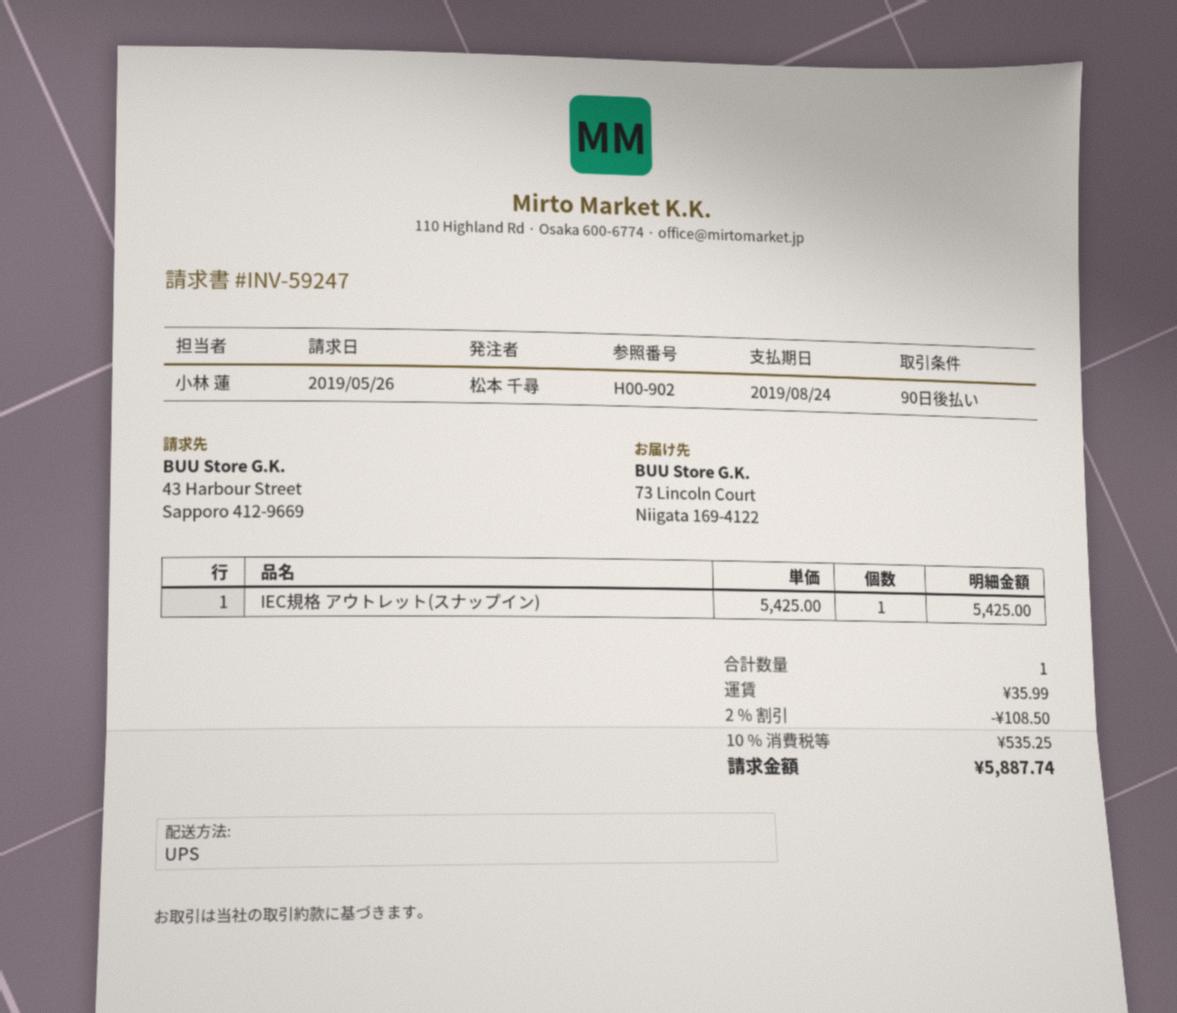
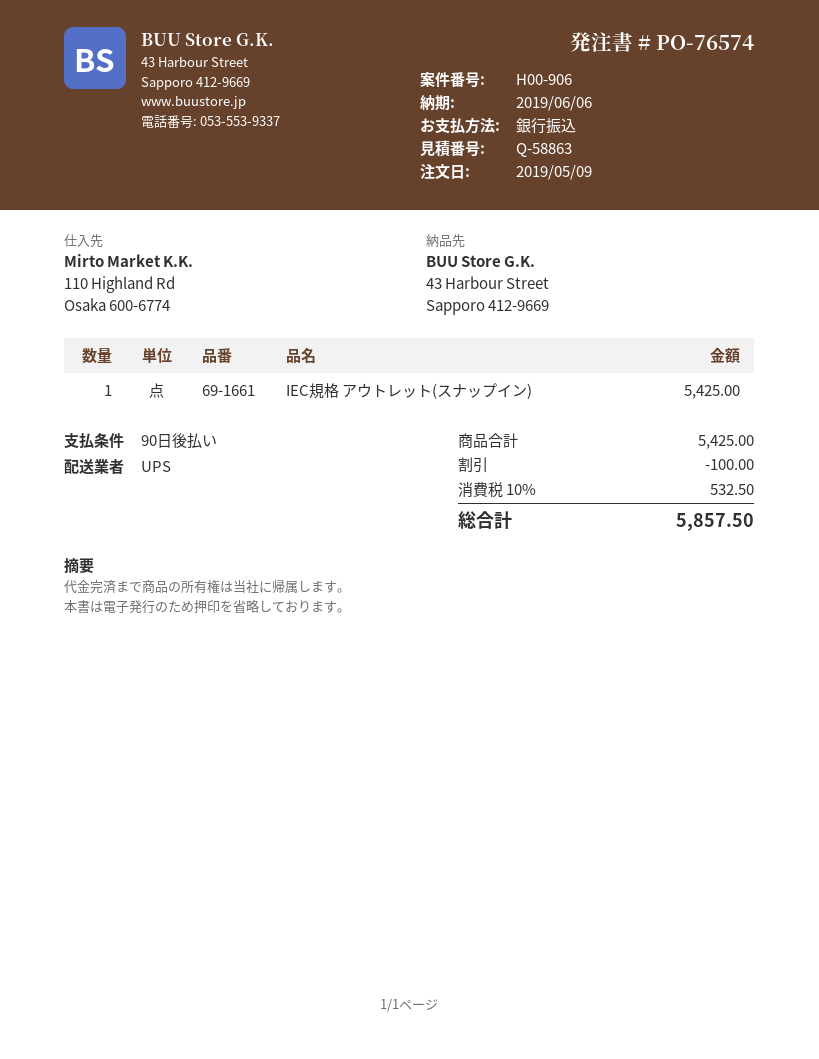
reference: H00-902 -> H00-906
ship to: 73 Lincoln Court, Niigata 169-4122 -> 43 Harbour Street, Sapporo 412-9669
discount: 108.50 -> 100.00
shipping: 35.99 -> none
tax: 10% = 535.25 -> 10% = 532.50
total: 5887.74 -> 5857.50

